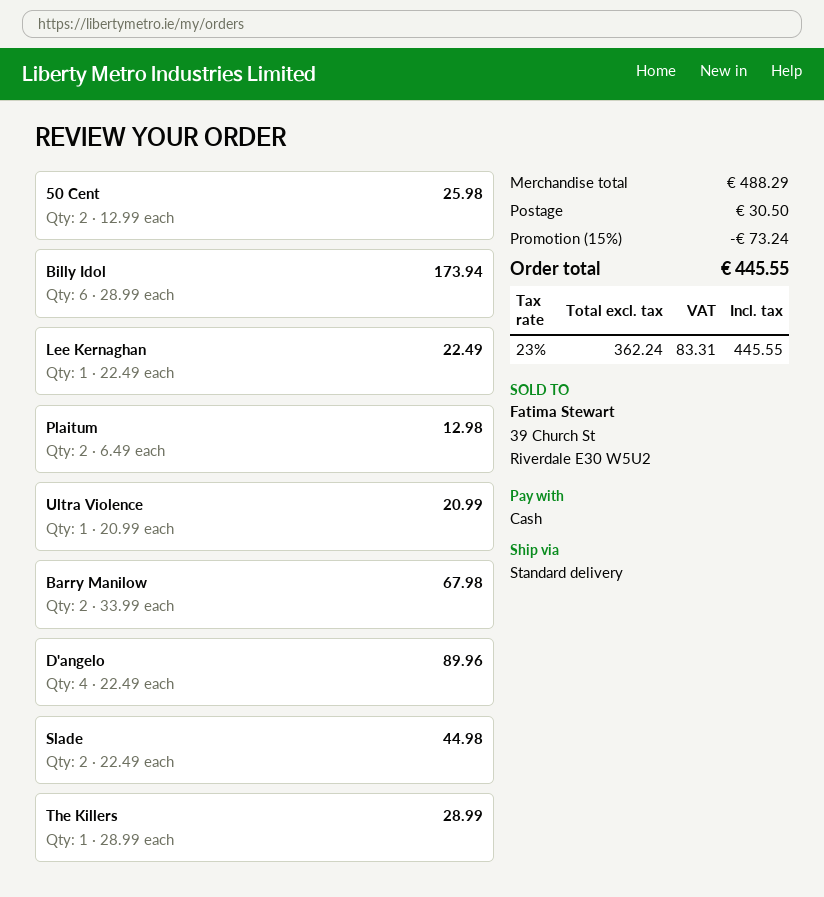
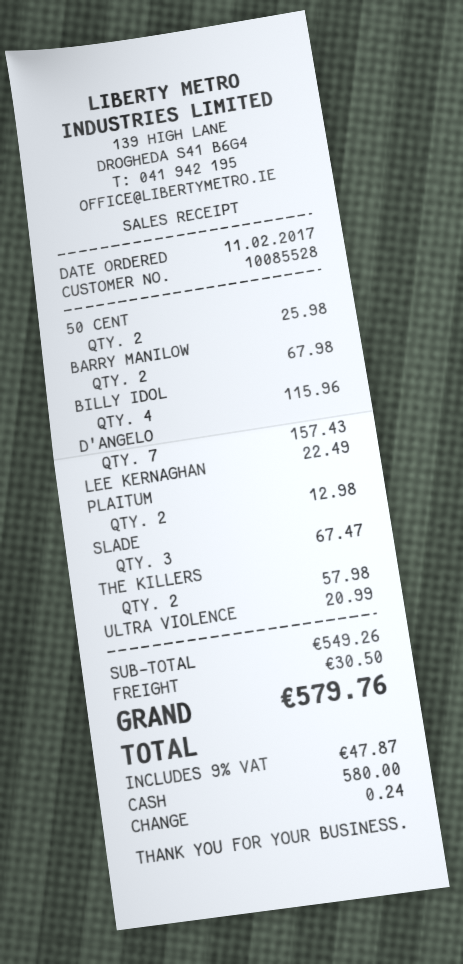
Billy Idol: 6 for 173.94 -> 4 for 115.96
D'angelo: 4 for 89.96 -> 7 for 157.43
Slade: 2 for 44.98 -> 3 for 67.47
The Killers: 1 for 28.99 -> 2 for 57.98
subtotal: 488.29 -> 549.26
discount: 15% = 73.24 -> none
tax: 23% = 83.31 -> 9% = 47.87
total: 445.55 -> 579.76

